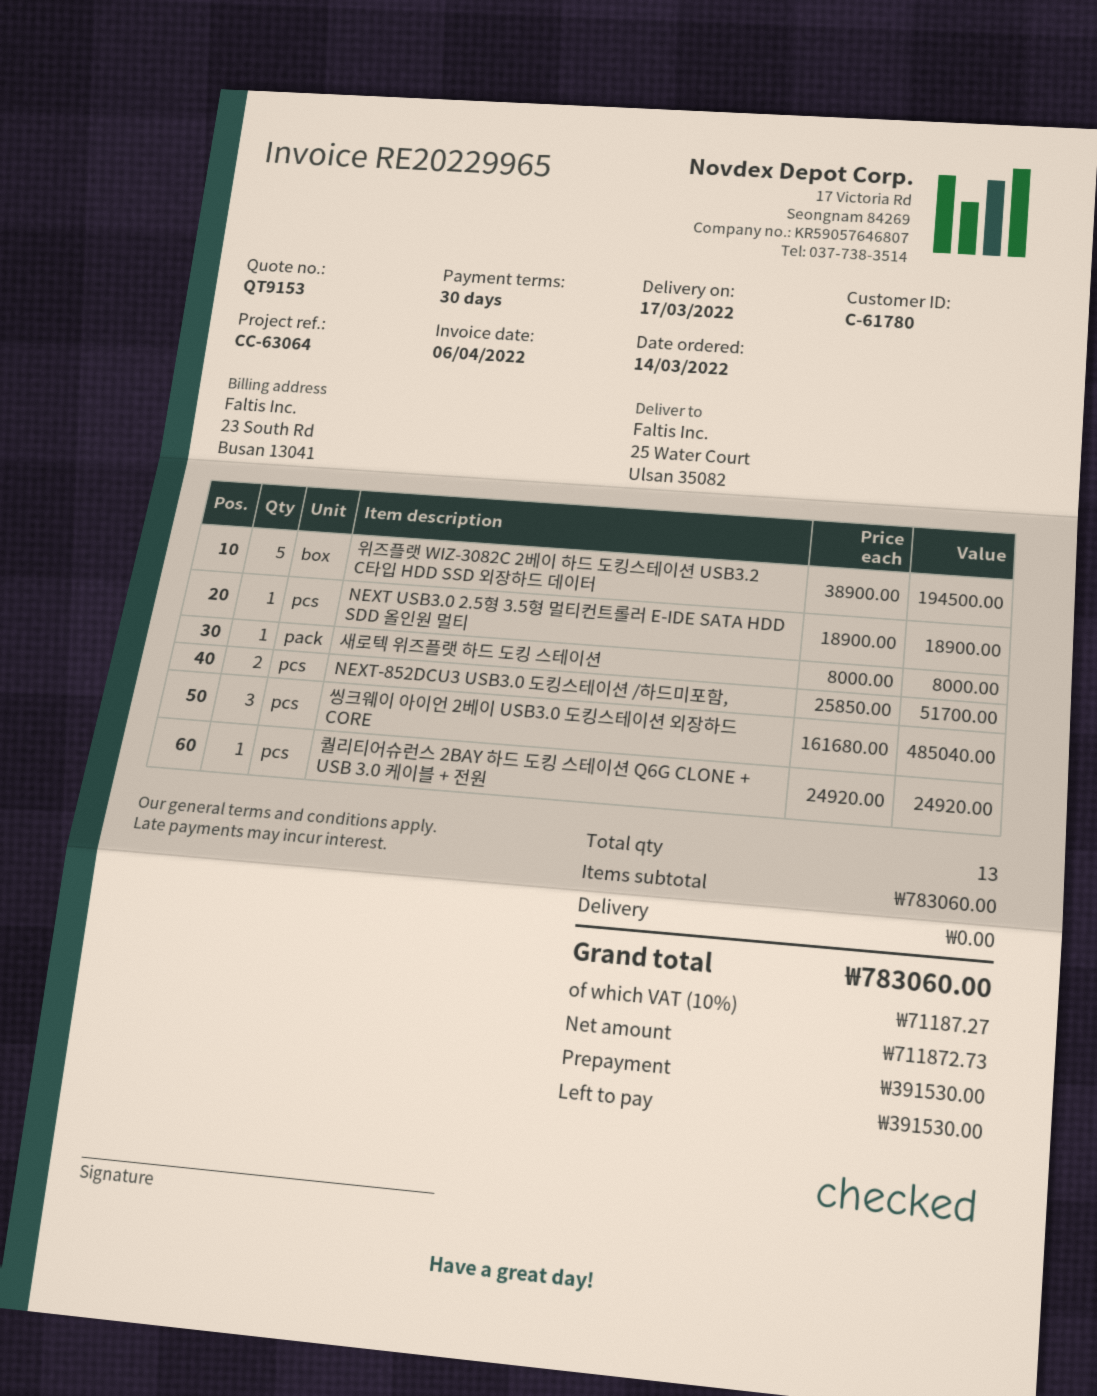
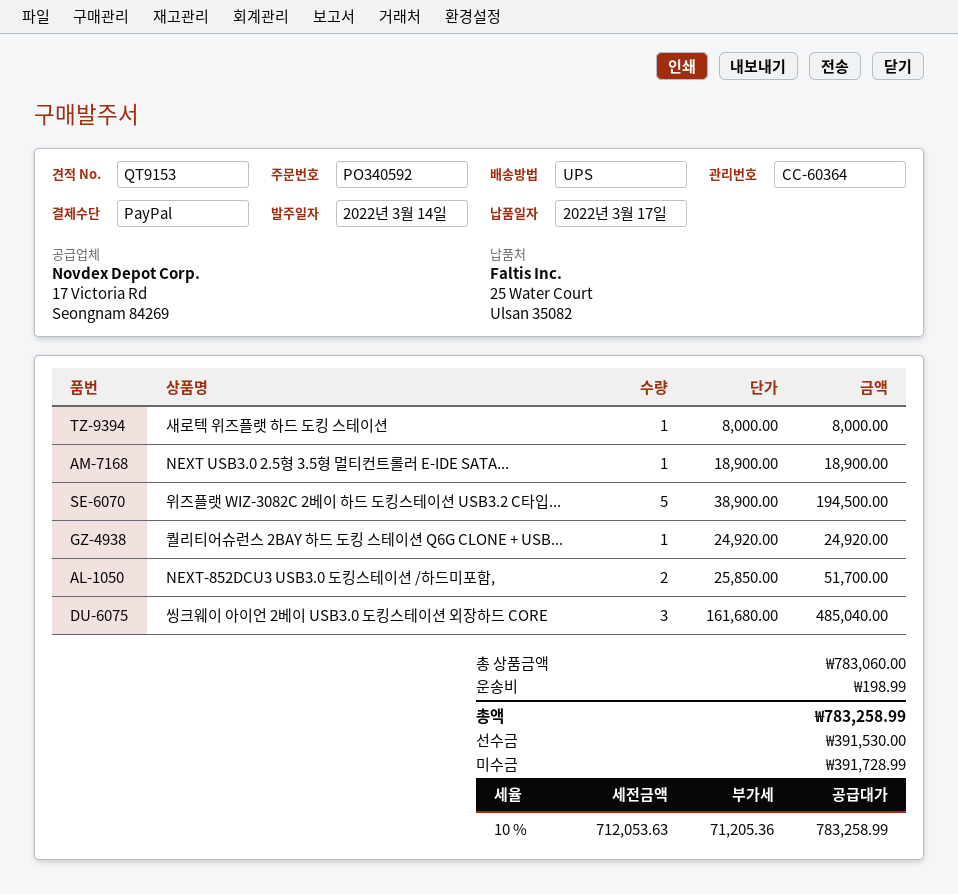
reference: CC-63064 -> CC-60364
shipping: 0.00 -> 198.99
net: 711872.73 -> 712053.63
tax: 10% = 71187.27 -> 10% = 71205.36
total: 783060.00 -> 783258.99
balance: 391530.00 -> 391728.99

